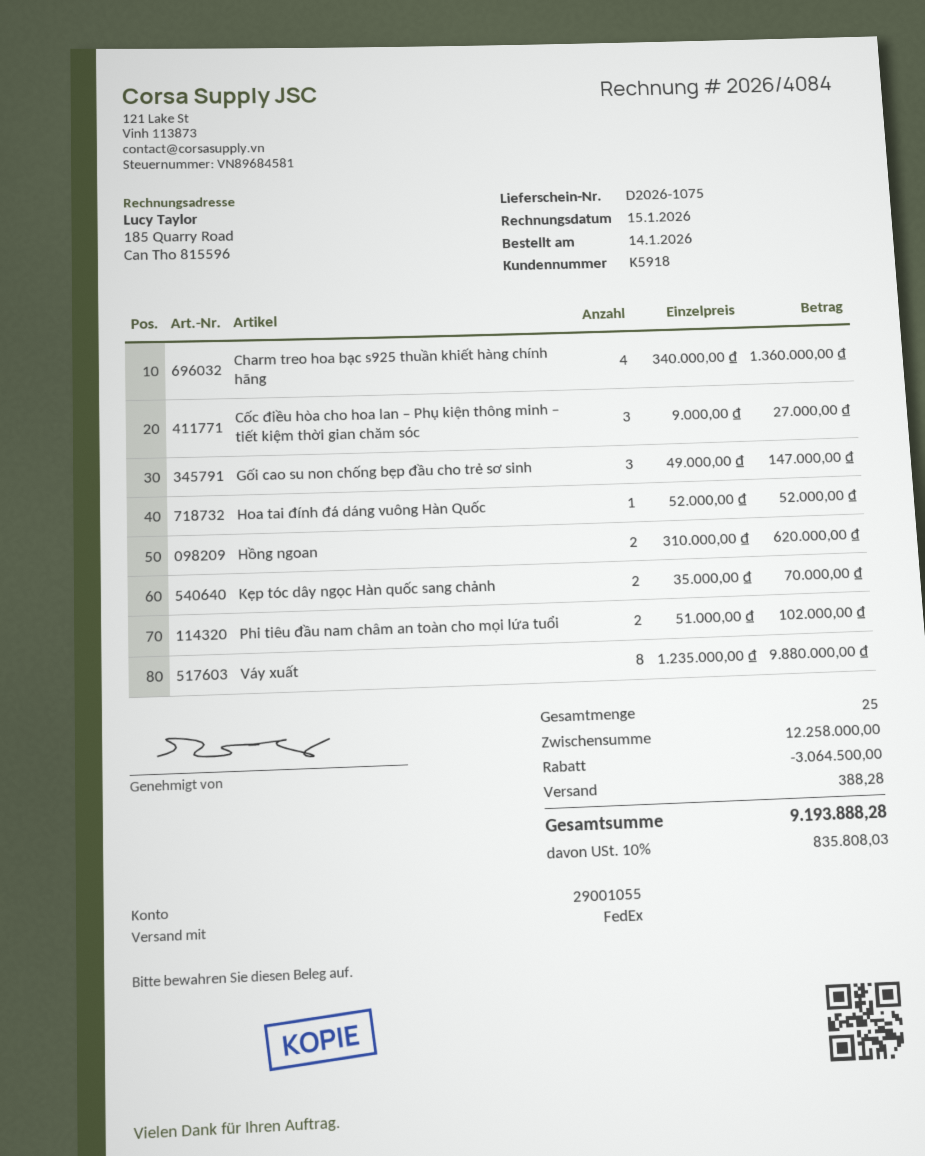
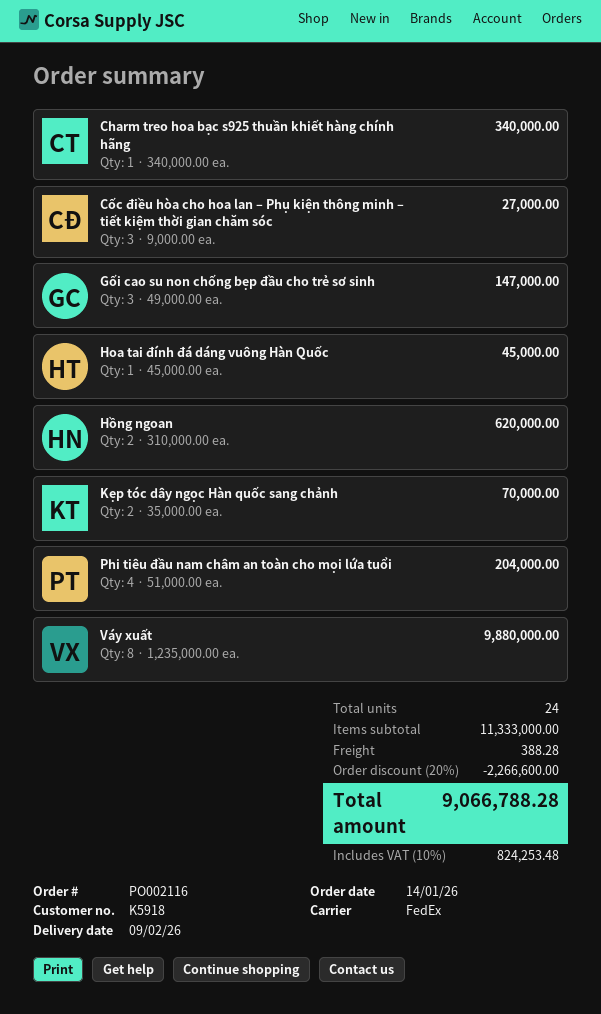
Charm treo hoa bạc s925 thuần khiết hàng chính hãng: 4 x 340000.00 = 1360000.00 -> 1 x 340000.00 = 340000.00
Hoa tai đính đá dáng vuông Hàn Quốc: 1 x 52000.00 = 52000.00 -> 1 x 45000.00 = 45000.00
Phi tiêu đầu nam châm an toàn cho mọi lứa tuổi: 2 x 51000.00 = 102000.00 -> 4 x 51000.00 = 204000.00
total quantity: 25 -> 24
subtotal: 12258000.00 -> 11333000.00
discount: 3064500.00 -> 2266600.00
tax: 10% = 835808.03 -> 10% = 824253.48
total: 9193888.28 -> 9066788.28

